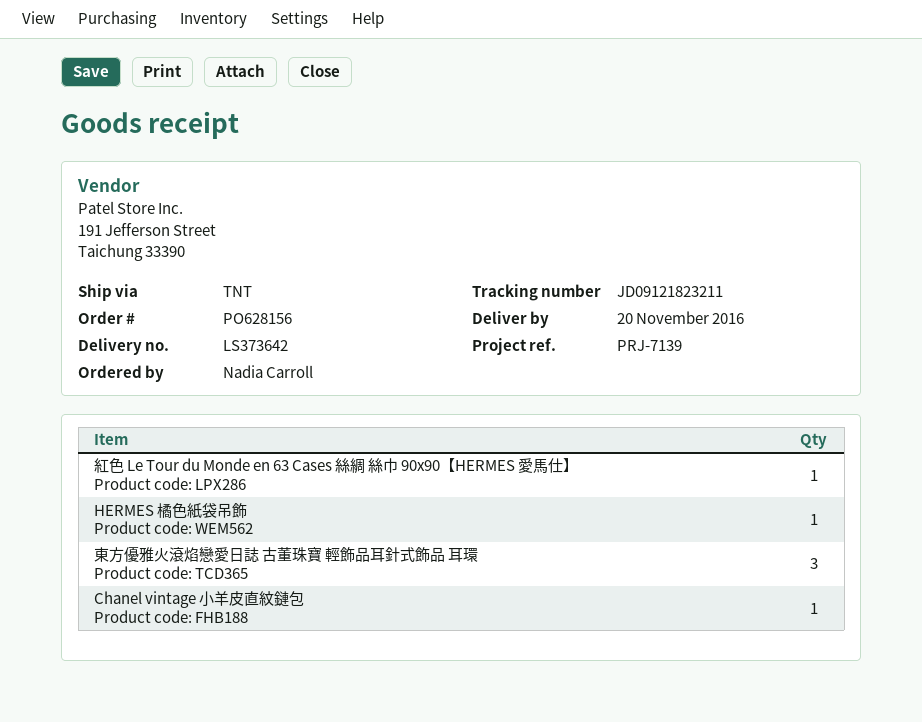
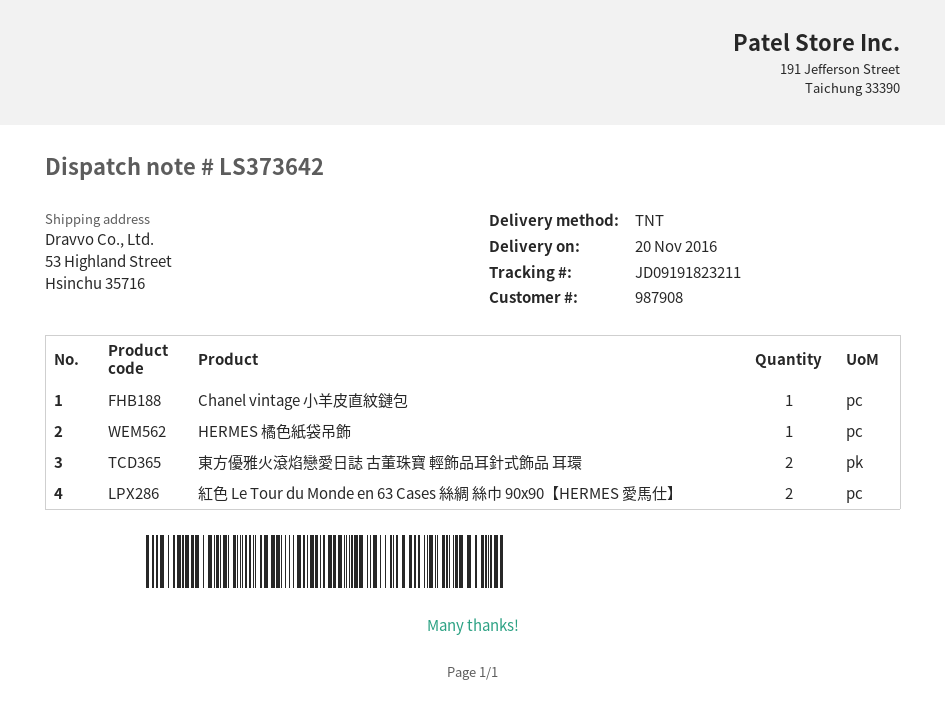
tracking number: JD09121823211 -> JD09191823211
紅色 Le Tour du Monde en 63 Cases 絲綢 絲巾 90x90【HERMES 愛馬仕】: 1 -> 2
東方優雅火滾焰戀愛日誌 古董珠寶 輕飾品耳針式飾品 耳環: 3 -> 2

